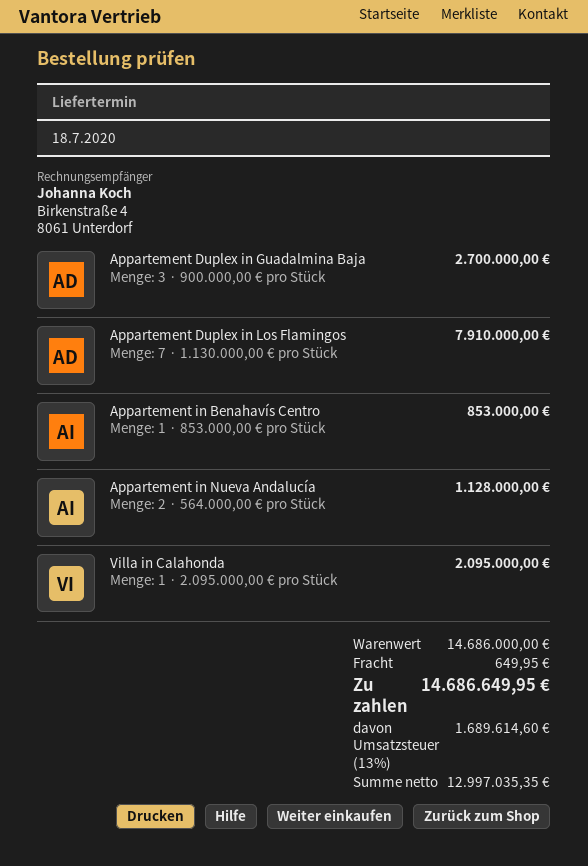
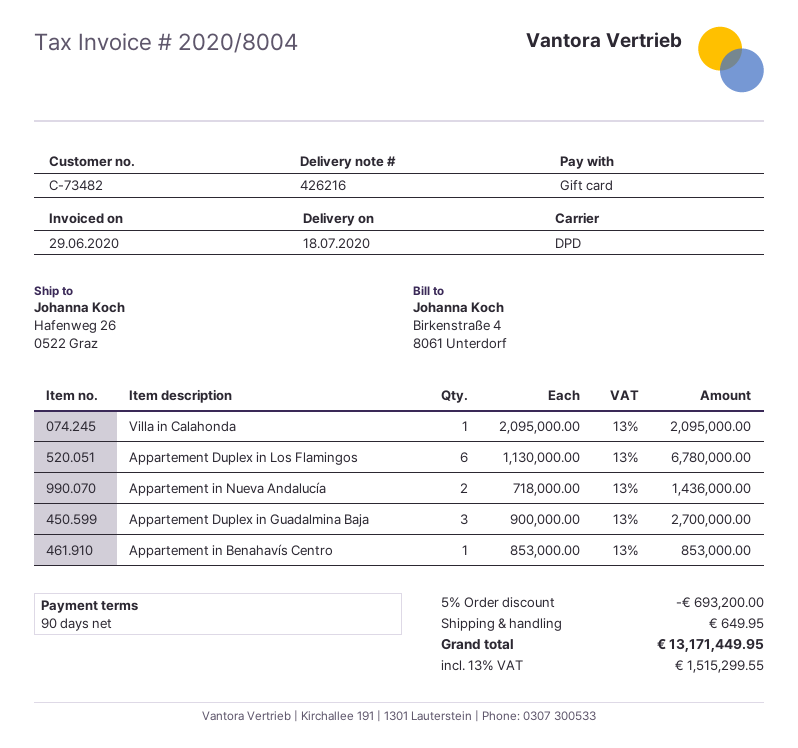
Appartement Duplex in Los Flamingos: 7 x 1130000.00 = 7910000.00 -> 6 x 1130000.00 = 6780000.00
Appartement in Nueva Andalucía: 2 x 564000.00 = 1128000.00 -> 2 x 718000.00 = 1436000.00
discount: none -> 5% = 693200.00
tax: 13% = 1689614.60 -> 13% = 1515299.55
total: 14686649.95 -> 13171449.95

